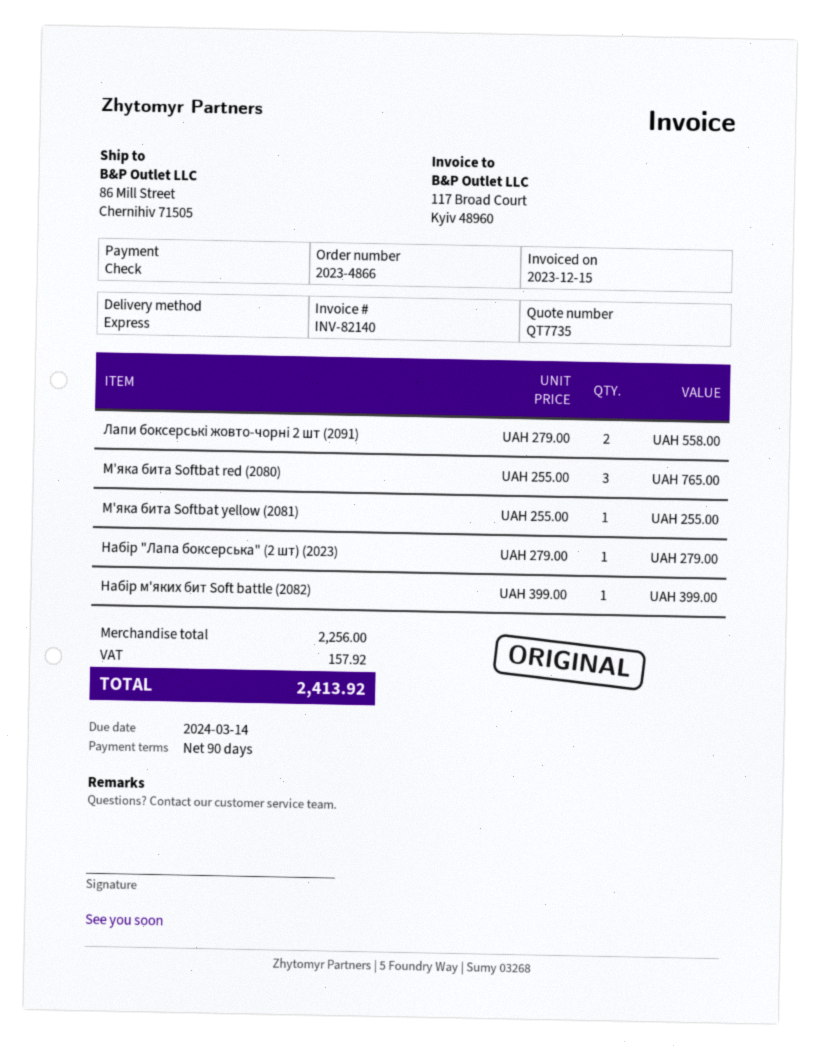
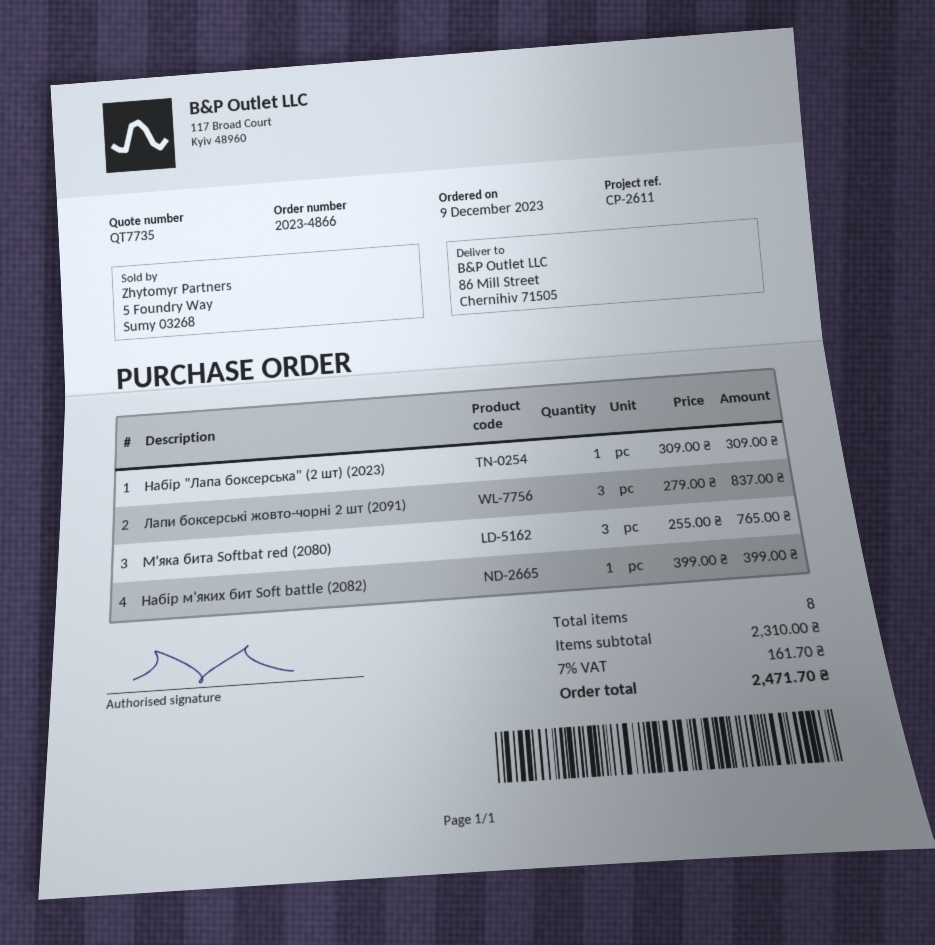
Лапи боксерські жовто-чорні 2 шт (2091): 2 x 279.00 = 558.00 -> 3 x 279.00 = 837.00
М'яка бита Softbat yellow (2081): 1 x 255.00 = 255.00 -> none
Набір "Лапа боксерська" (2 шт) (2023): 1 x 279.00 = 279.00 -> 1 x 309.00 = 309.00
subtotal: 2256.00 -> 2310.00
tax: 157.92 -> 161.70
total: 2413.92 -> 2471.70

